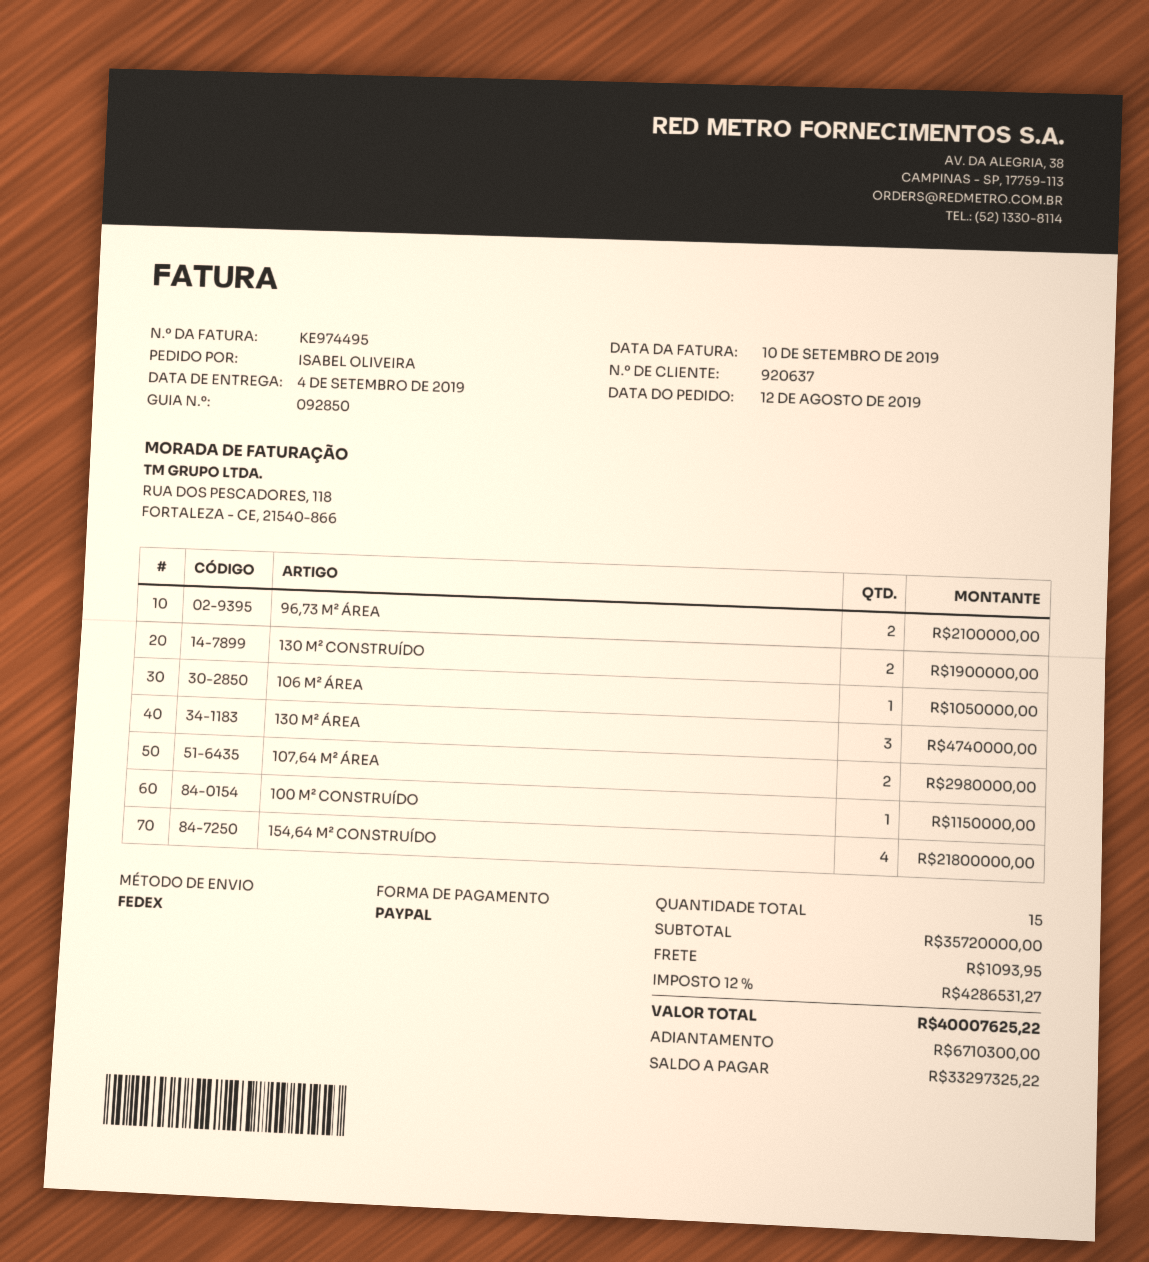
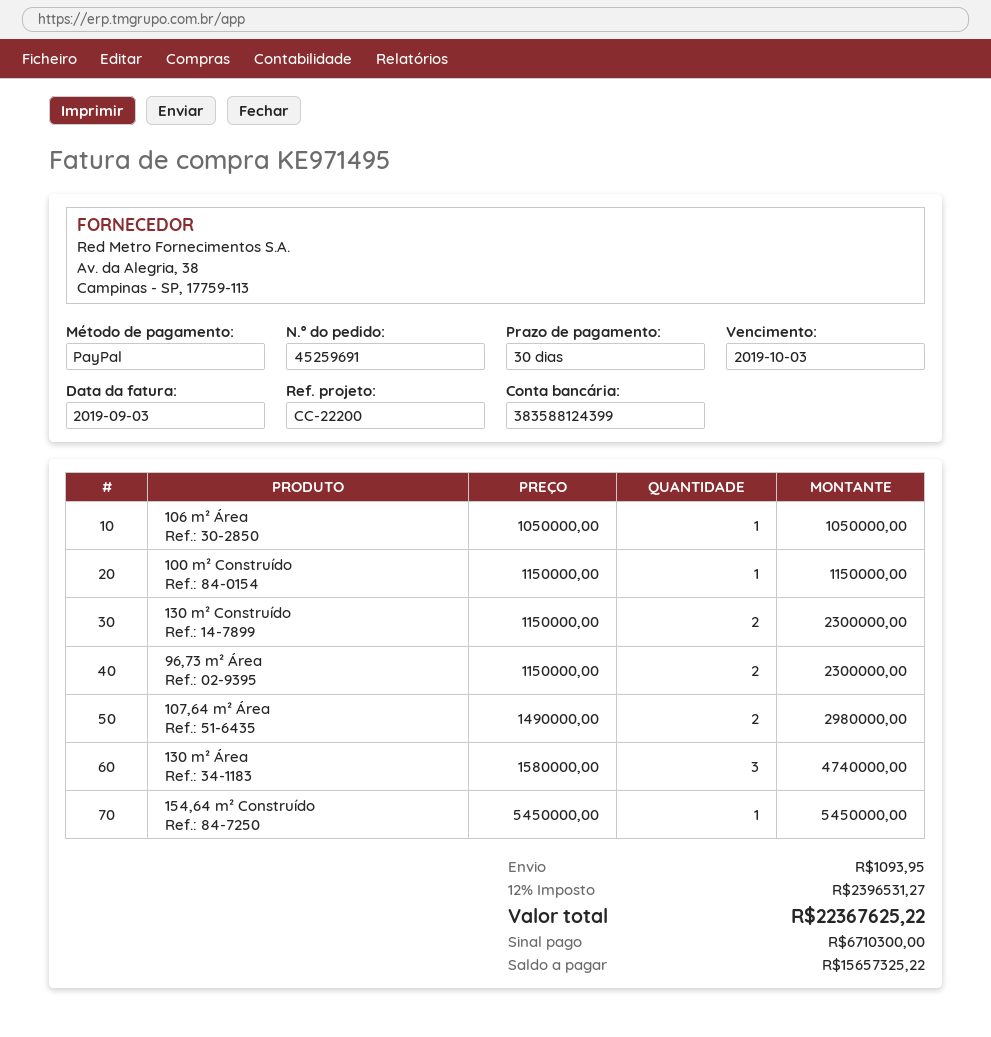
invoice number: KE974495 -> KE971495
invoice date: 2019-09-10 -> 2019-09-03
96,73 M² ÁREA: 2 for 2100000.00 -> 2 for 2300000.00
130 M² CONSTRUÍDO: 2 for 1900000.00 -> 2 for 2300000.00
154,64 M² CONSTRUÍDO: 4 for 21800000.00 -> 1 for 5450000.00
tax: 12% = 4286531.27 -> 12% = 2396531.27
total: 40007625.22 -> 22367625.22
balance: 33297325.22 -> 15657325.22

